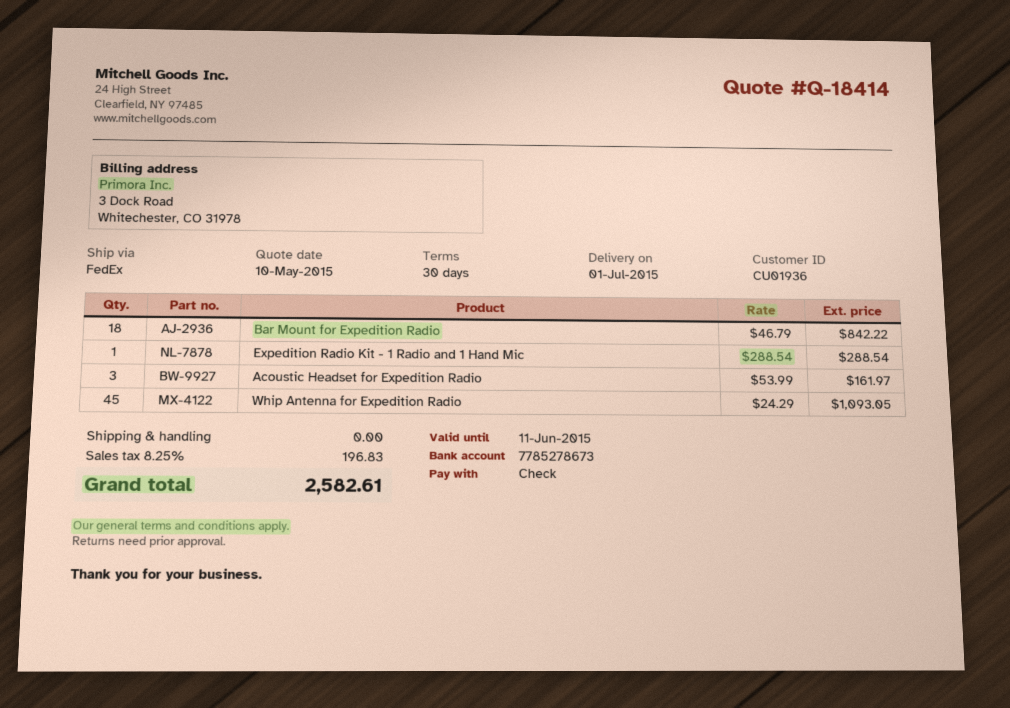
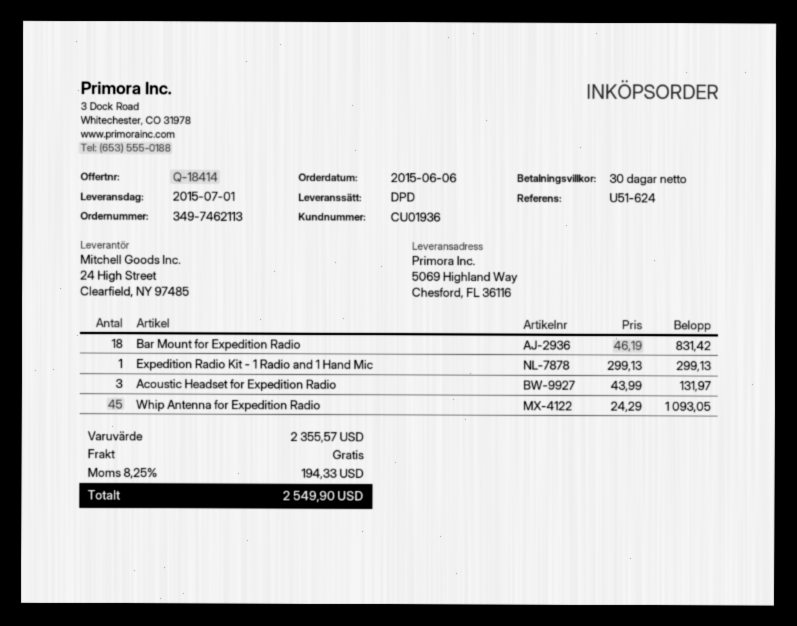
shipping method: FedEx -> DPD
Bar Mount for Expedition Radio: 18 x 46.79 = 842.22 -> 18 x 46.19 = 831.42
Expedition Radio Kit - 1 Radio and 1 Hand Mic: 1 x 288.54 = 288.54 -> 1 x 299.13 = 299.13
Acoustic Headset for Expedition Radio: 3 x 53.99 = 161.97 -> 3 x 43.99 = 131.97
tax: 8.25% = 196.83 -> 8.25% = 194.33
total: 2582.61 -> 2549.90

